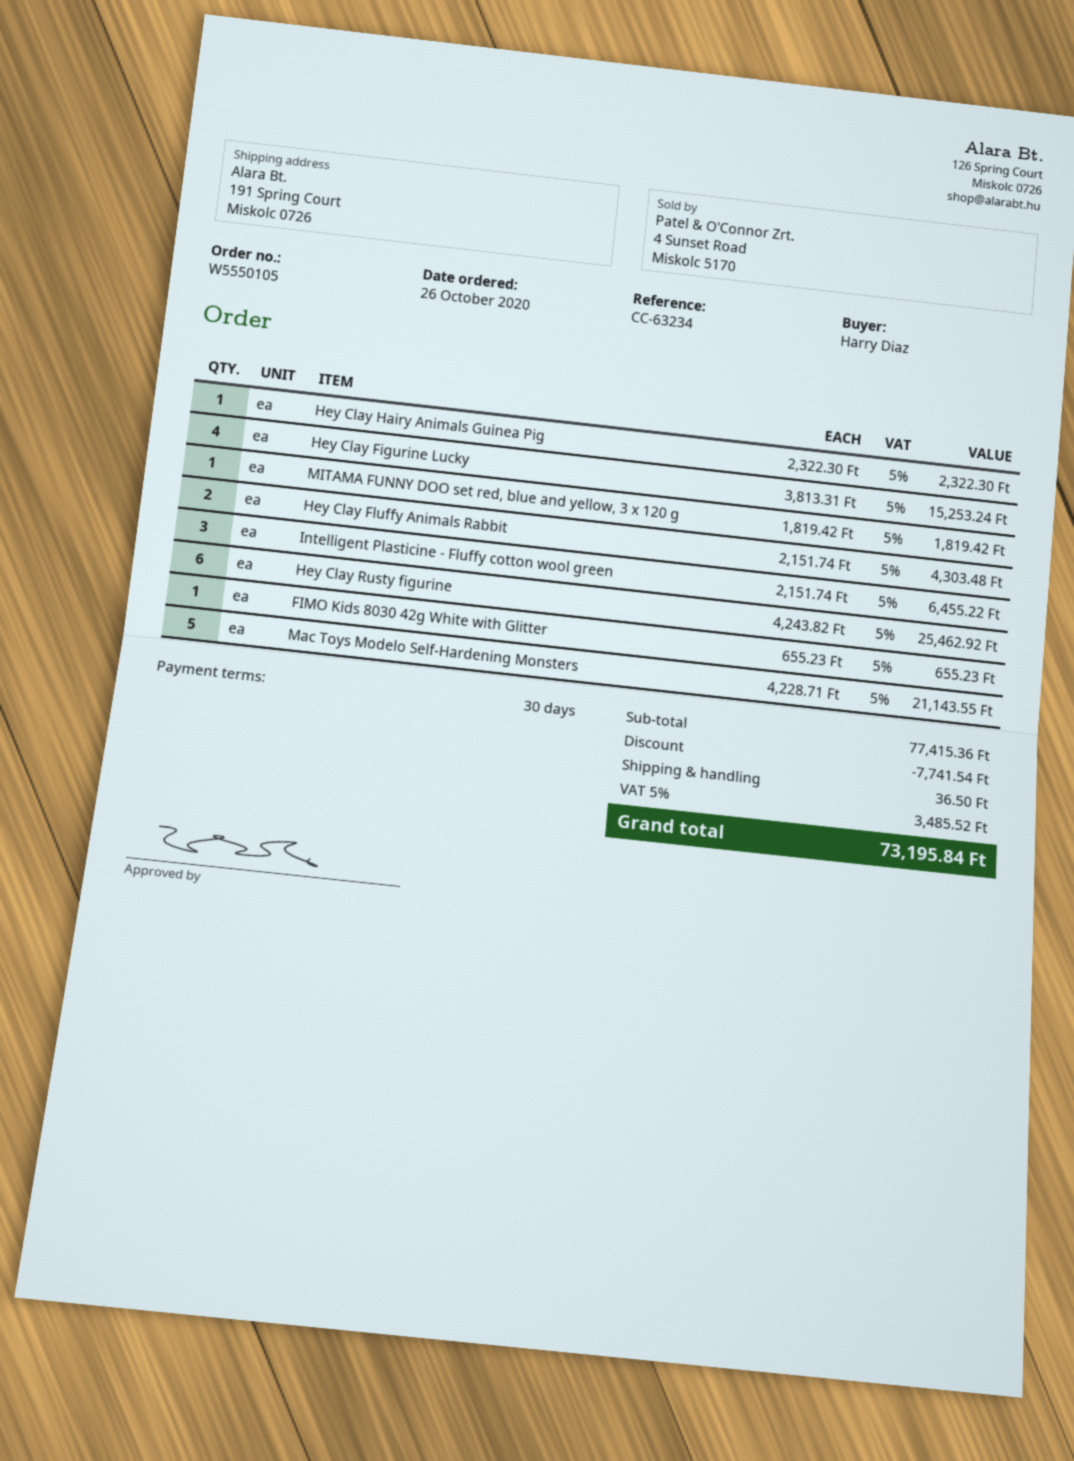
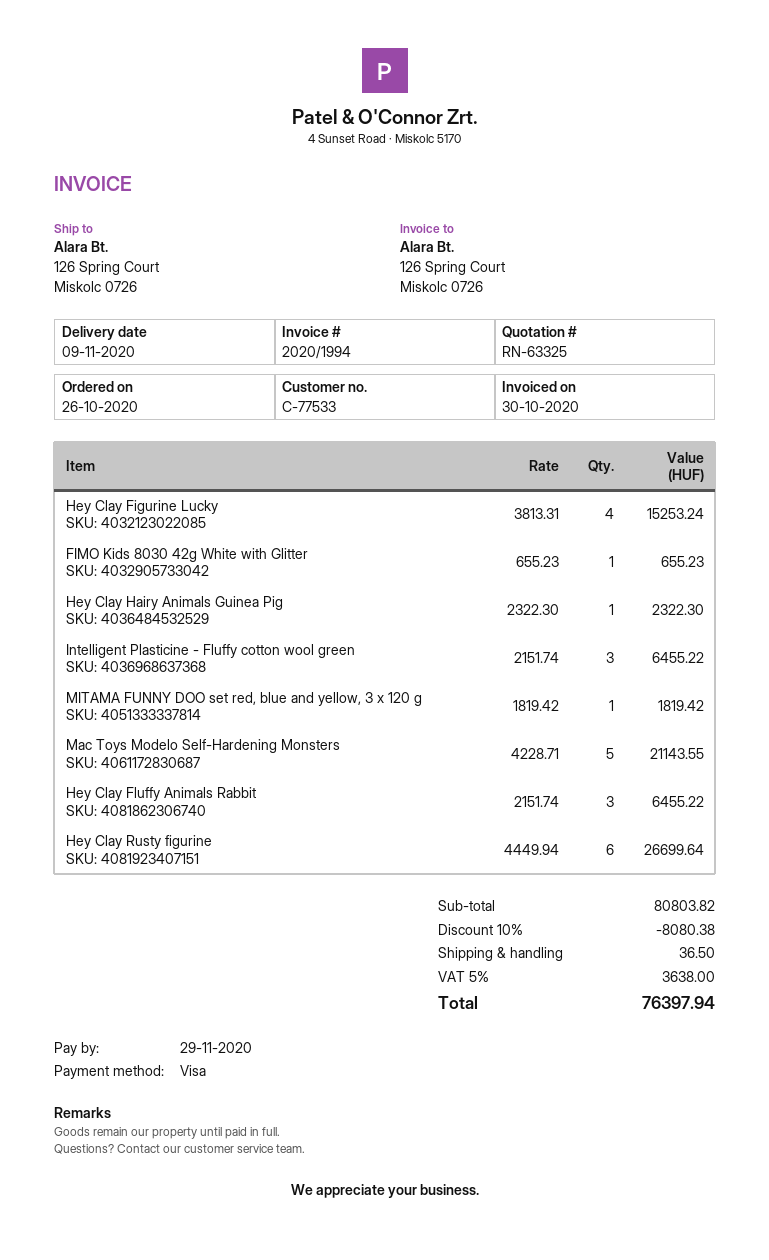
ship to: 191 Spring Court, Miskolc 0726 -> 126 Spring Court, Miskolc 0726
Hey Clay Fluffy Animals Rabbit: 2 x 2151.74 = 4303.48 -> 3 x 2151.74 = 6455.22
Hey Clay Rusty figurine: 6 x 4243.82 = 25462.92 -> 6 x 4449.94 = 26699.64
subtotal: 77415.36 -> 80803.82
discount: 7741.54 -> 8080.38
tax: 5% = 3485.52 -> 5% = 3638.00
total: 73195.84 -> 76397.94

